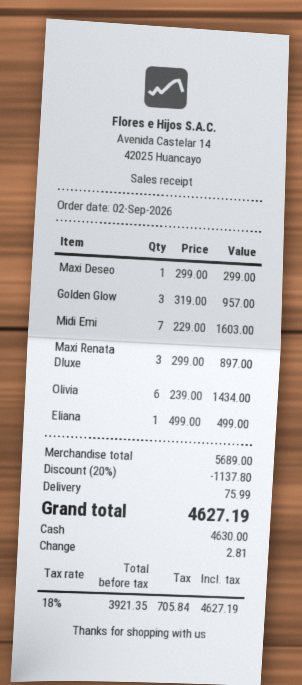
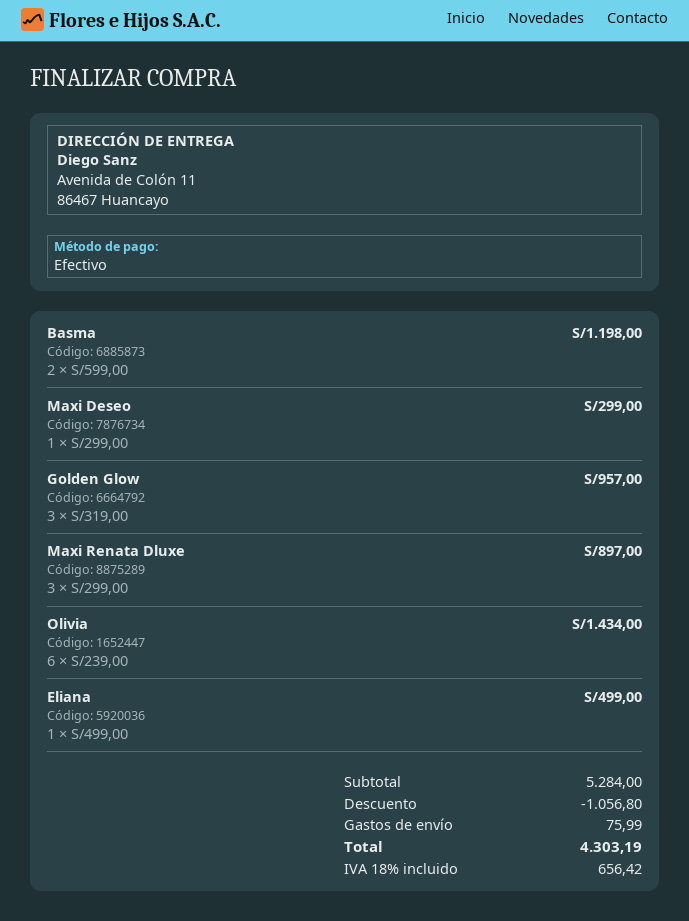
Midi Emi: 7 x 229.00 = 1603.00 -> none
Basma: none -> 2 x 599.00 = 1198.00
subtotal: 5689.00 -> 5284.00
discount: 1137.80 -> 1056.80
tax: 18% = 705.84 -> 18% = 656.42
total: 4627.19 -> 4303.19

